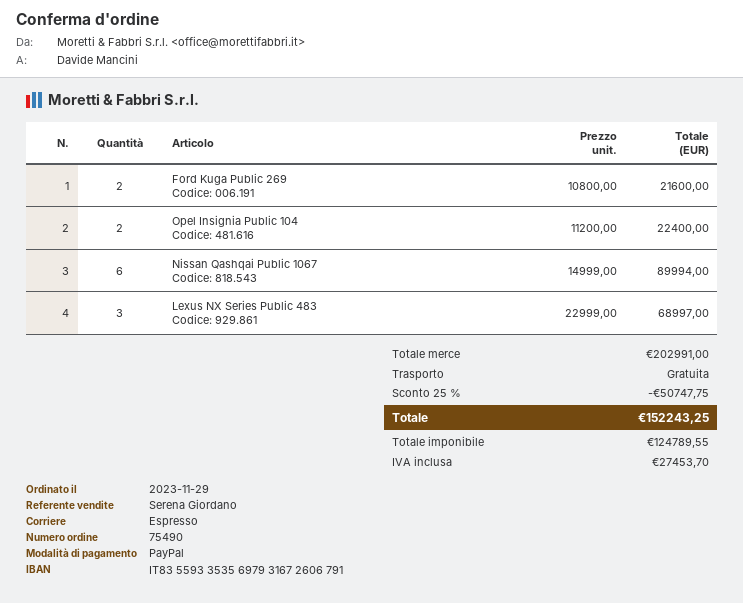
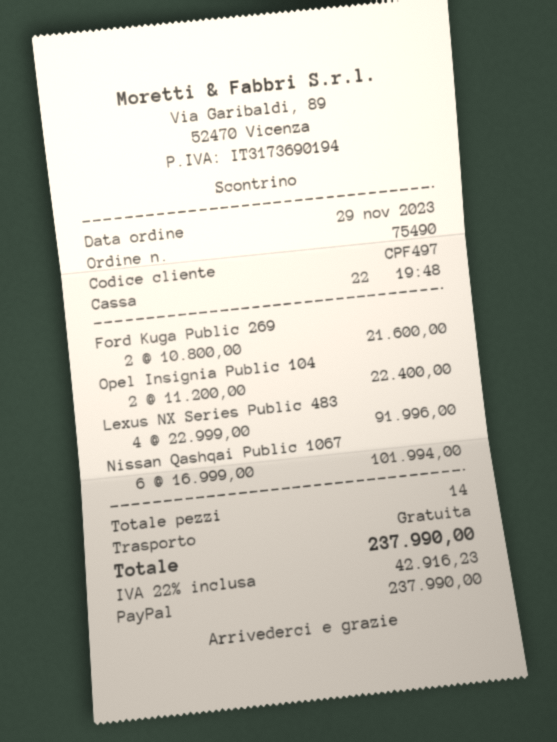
Nissan Qashqai Public 1067: 6 x 14999.00 = 89994.00 -> 6 x 16999.00 = 101994.00
Lexus NX Series Public 483: 3 x 22999.00 = 68997.00 -> 4 x 22999.00 = 91996.00
discount: 25% = 50747.75 -> none
tax: 27453.70 -> 42916.23
total: 152243.25 -> 237990.00

